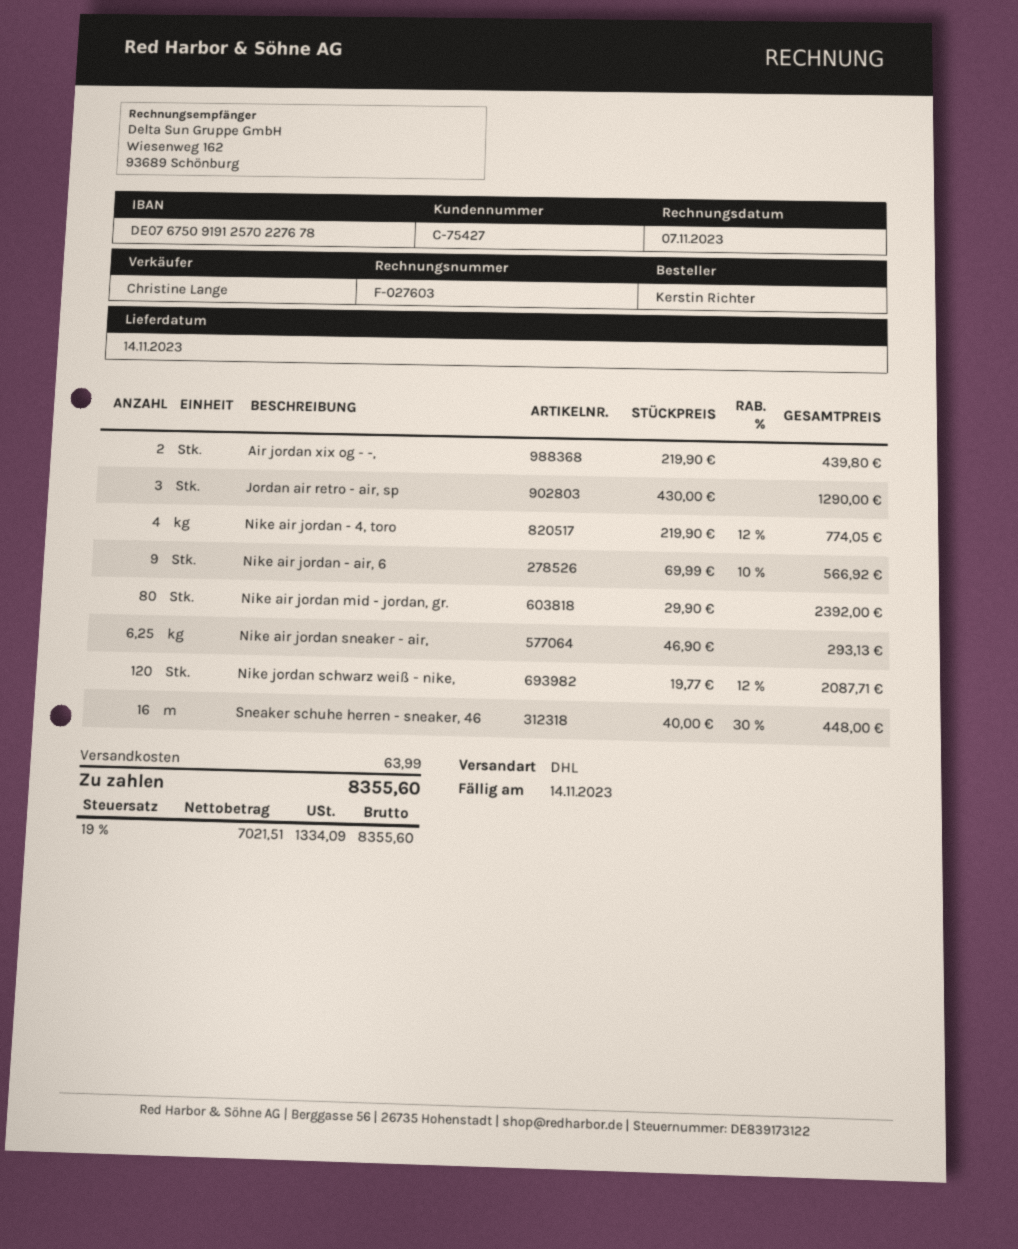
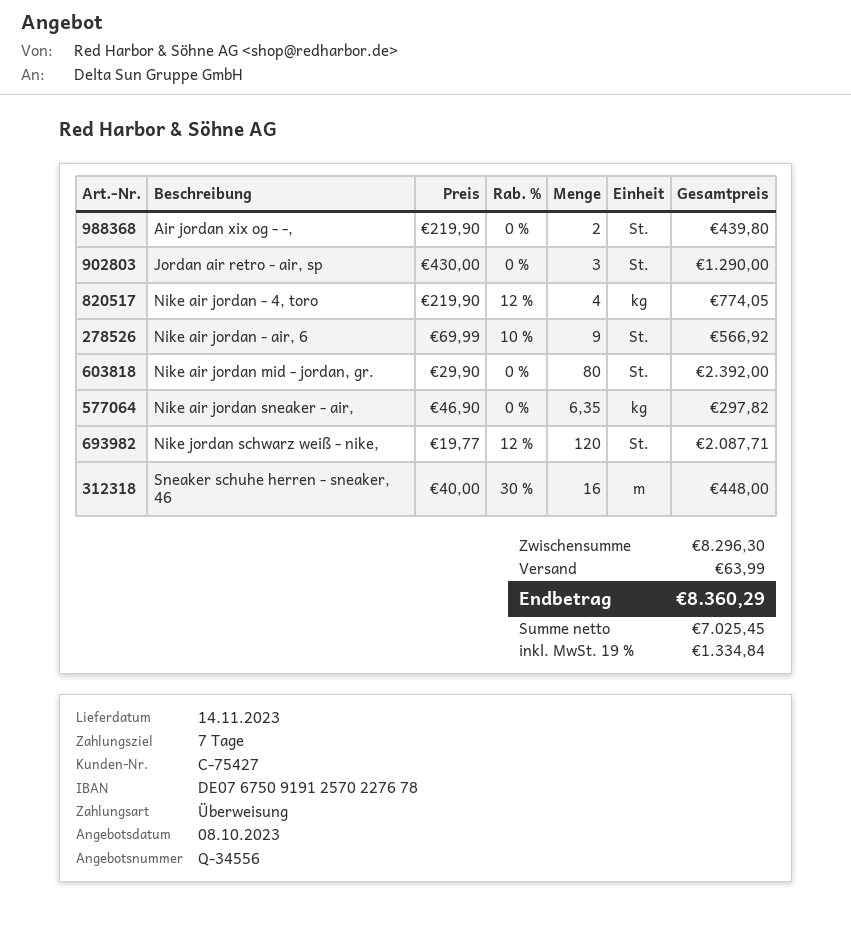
Nike air jordan sneaker - air,: 6.25 x 46.90 = 293.13 -> 6.35 x 46.90 = 297.82
net: 7021.51 -> 7025.45
tax: 19% = 1334.09 -> 19% = 1334.84
total: 8355.60 -> 8360.29

